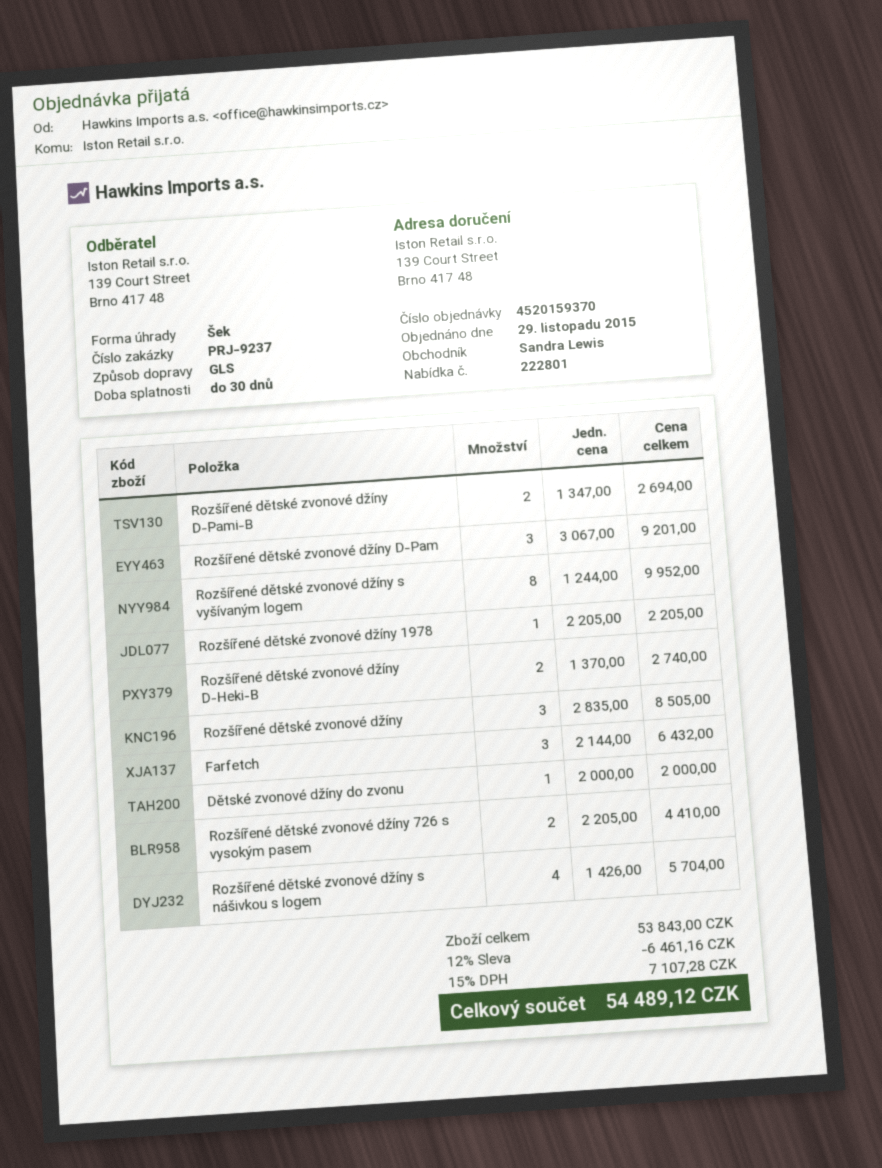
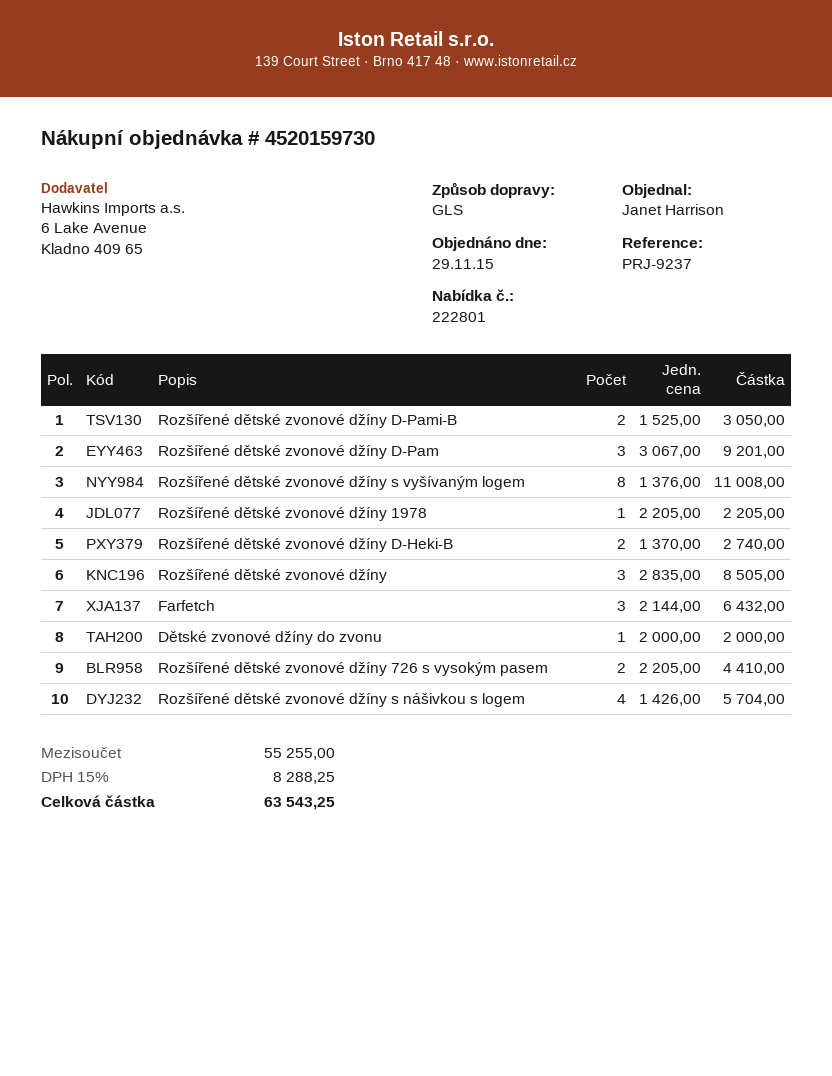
order number: 4520159370 -> 4520159730
Rozšířené dětské zvonové džíny D-Pami-B: 2 x 1347.00 = 2694.00 -> 2 x 1525.00 = 3050.00
Rozšířené dětské zvonové džíny s vyšívaným logem: 8 x 1244.00 = 9952.00 -> 8 x 1376.00 = 11008.00
subtotal: 53843.00 -> 55255.00
discount: 12% = 6461.16 -> none
tax: 15% = 7107.28 -> 15% = 8288.25
total: 54489.12 -> 63543.25

